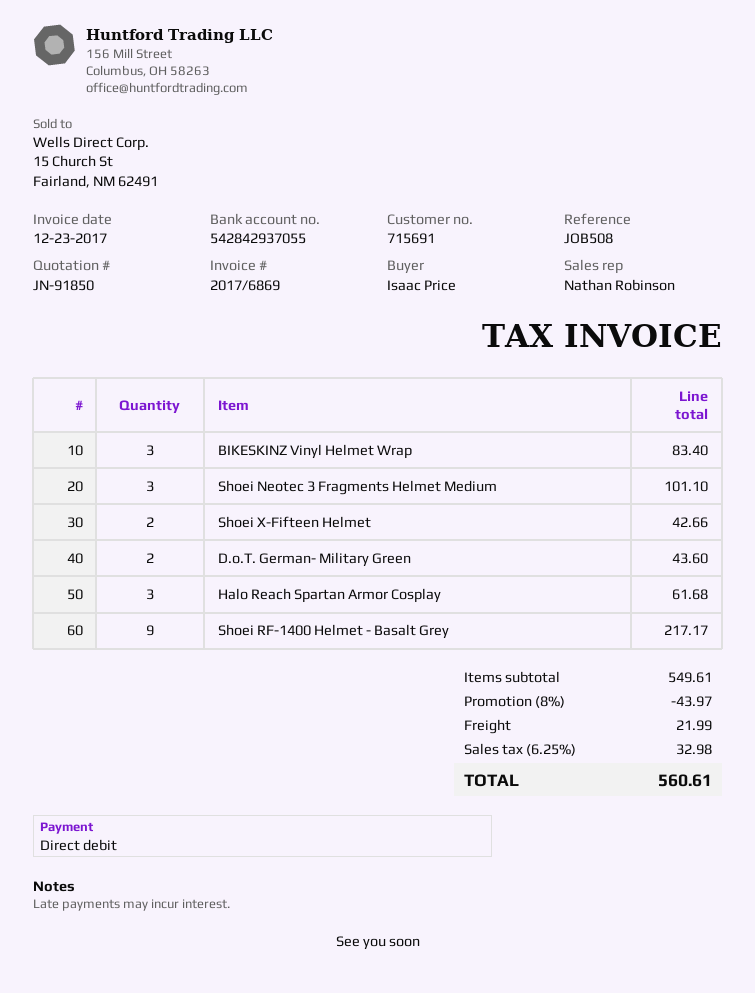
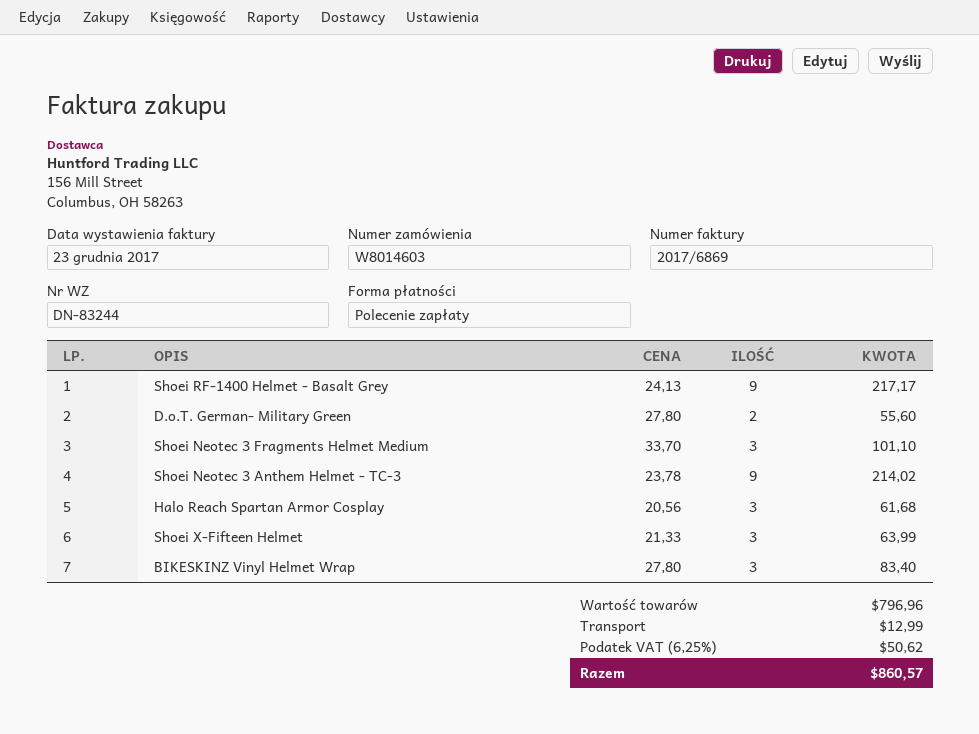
Shoei X-Fifteen Helmet: 2 for 42.66 -> 3 for 63.99
D.o.T. German- Military Green: 2 for 43.60 -> 2 for 55.60
Shoei Neotec 3 Anthem Helmet - TC-3: none -> 9 for 214.02
subtotal: 549.61 -> 796.96
discount: 8% = 43.97 -> none
shipping: 21.99 -> 12.99
tax: 6.25% = 32.98 -> 6.25% = 50.62
total: 560.61 -> 860.57

